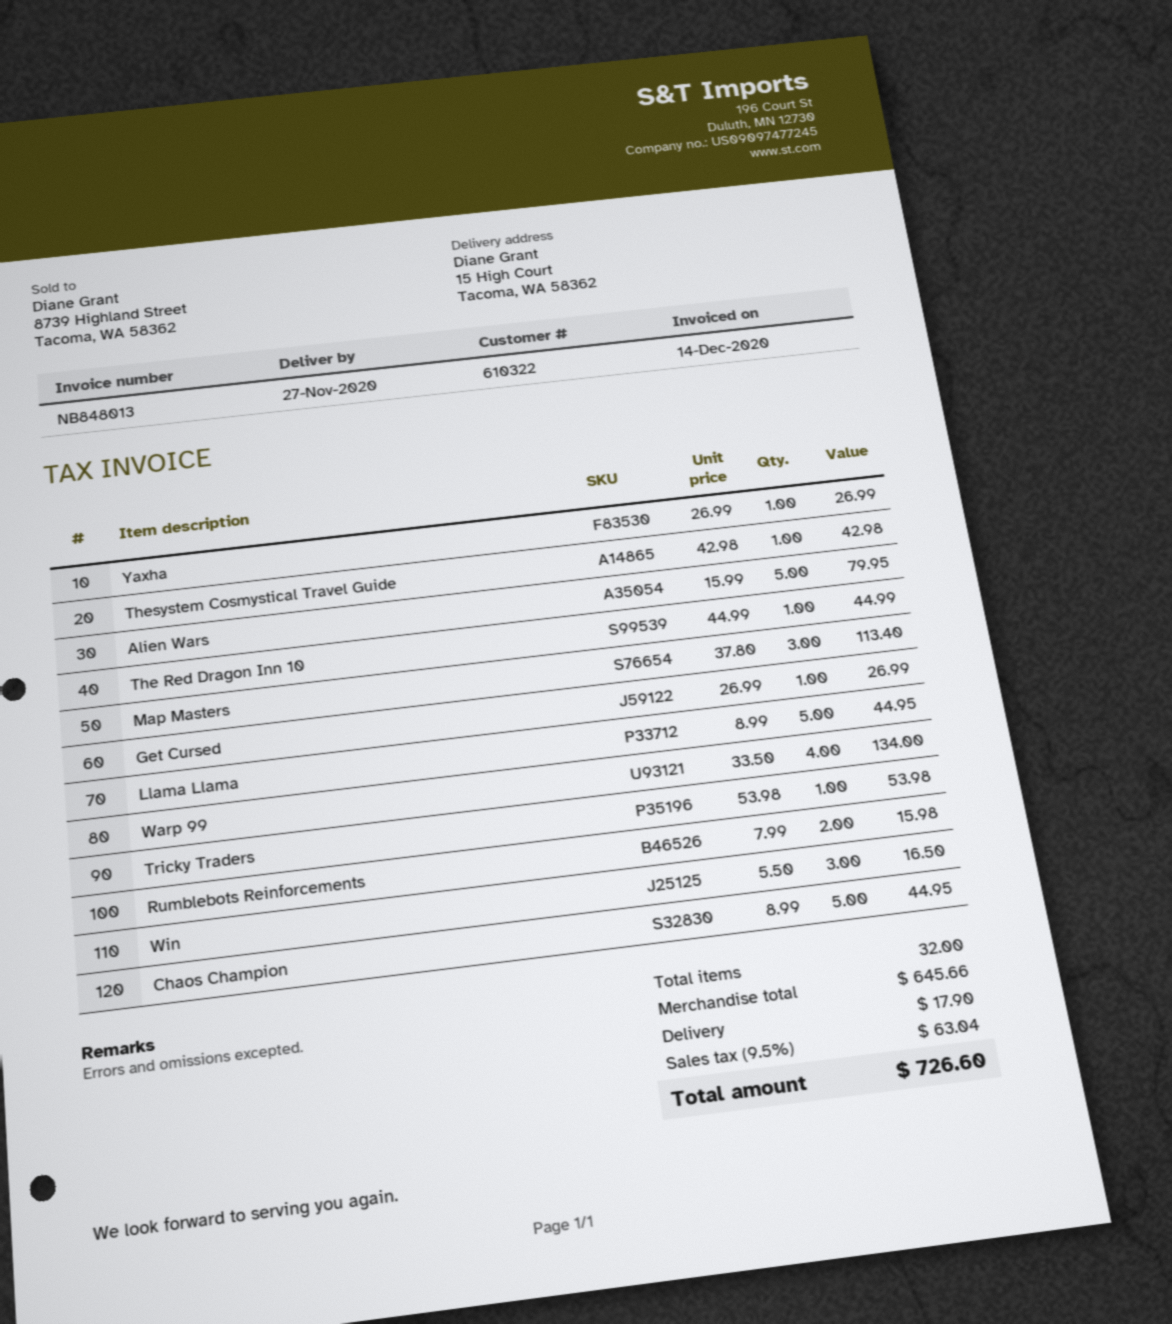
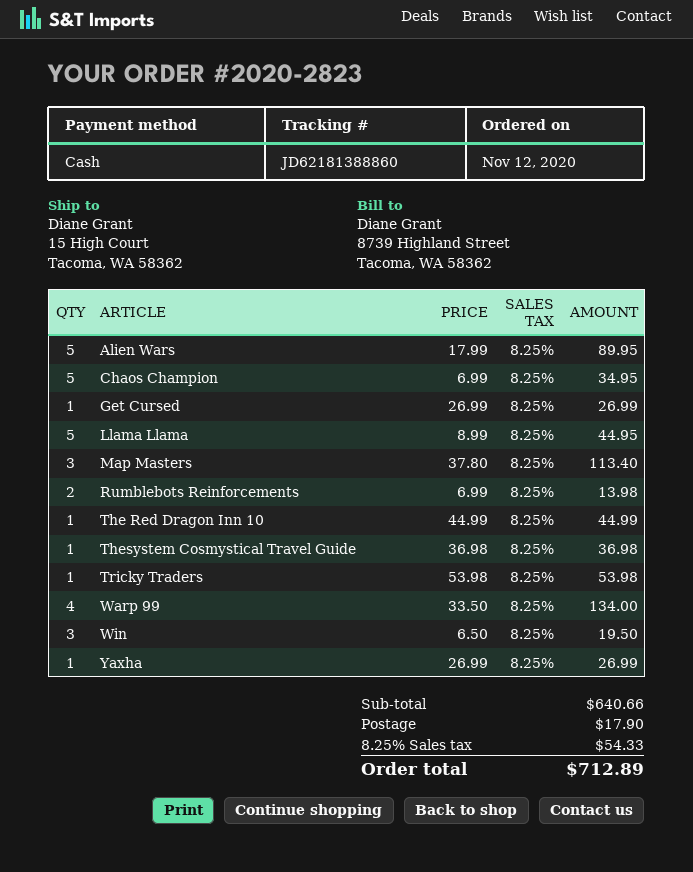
Thesystem Cosmystical Travel Guide: 1 x 42.98 = 42.98 -> 1 x 36.98 = 36.98
Alien Wars: 5 x 15.99 = 79.95 -> 5 x 17.99 = 89.95
Rumblebots Reinforcements: 2 x 7.99 = 15.98 -> 2 x 6.99 = 13.98
Win: 3 x 5.50 = 16.50 -> 3 x 6.50 = 19.50
Chaos Champion: 5 x 8.99 = 44.95 -> 5 x 6.99 = 34.95
subtotal: 645.66 -> 640.66
tax: 9.5% = 63.04 -> 8.25% = 54.33
total: 726.60 -> 712.89

